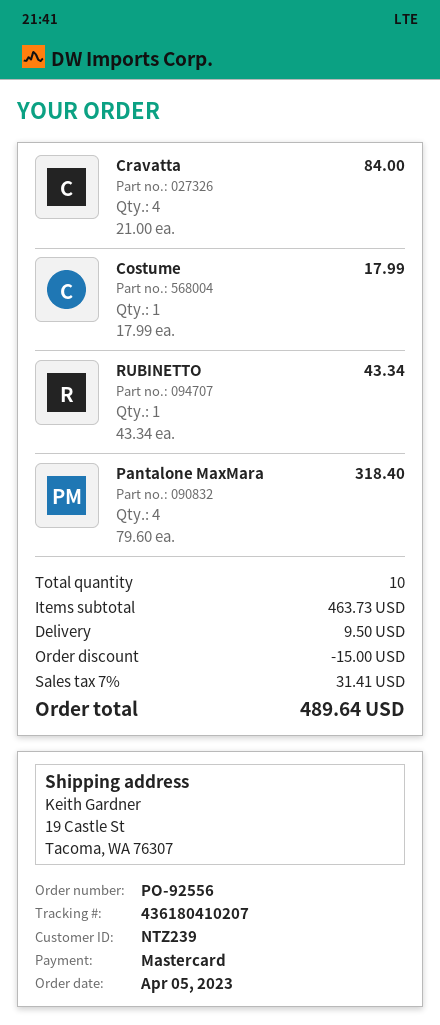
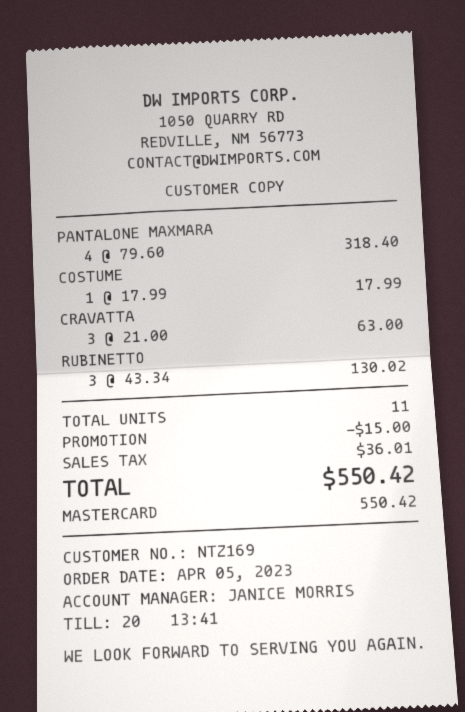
customer number: NTZ239 -> NTZ169
Cravatta: 4 x 21.00 = 84.00 -> 3 x 21.00 = 63.00
RUBINETTO: 1 x 43.34 = 43.34 -> 3 x 43.34 = 130.02
total quantity: 10 -> 11
shipping: 9.50 -> none
tax: 31.41 -> 36.01
total: 489.64 -> 550.42

